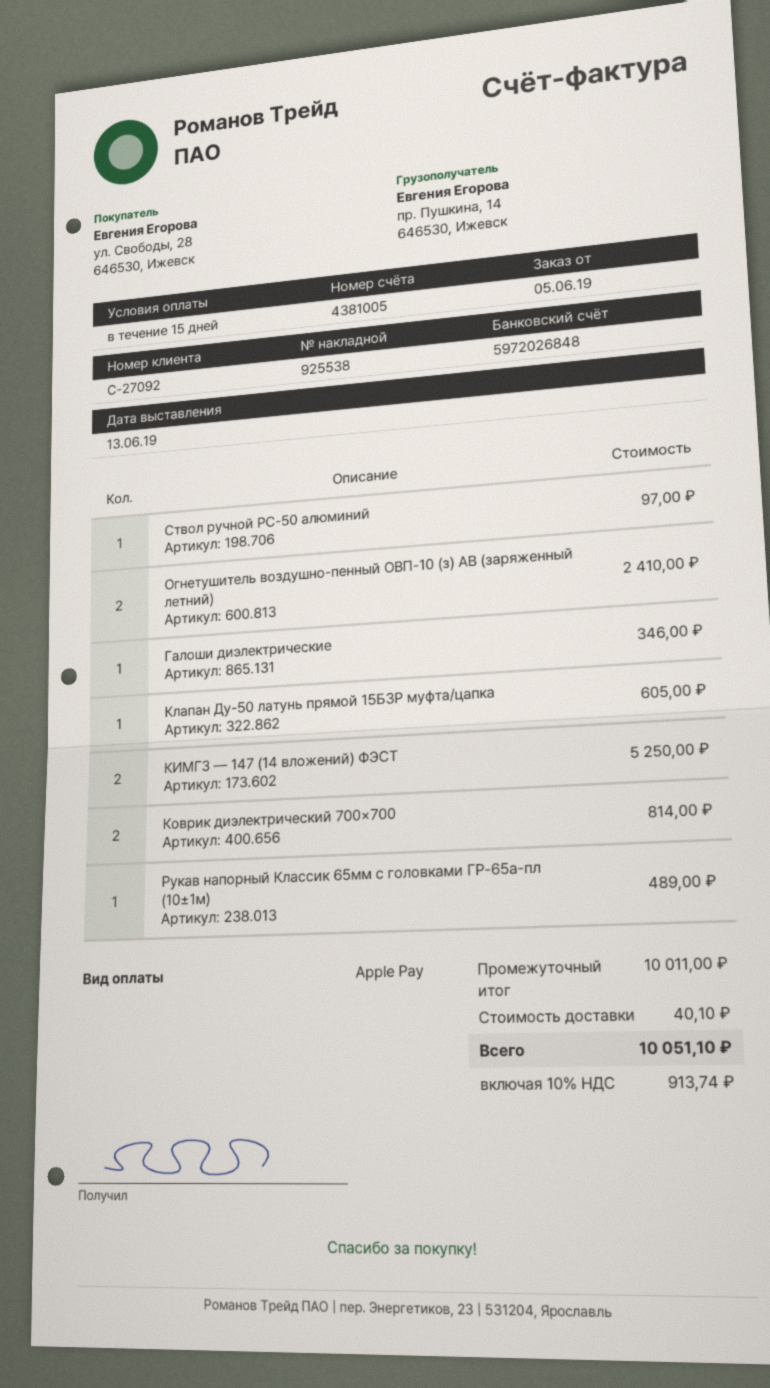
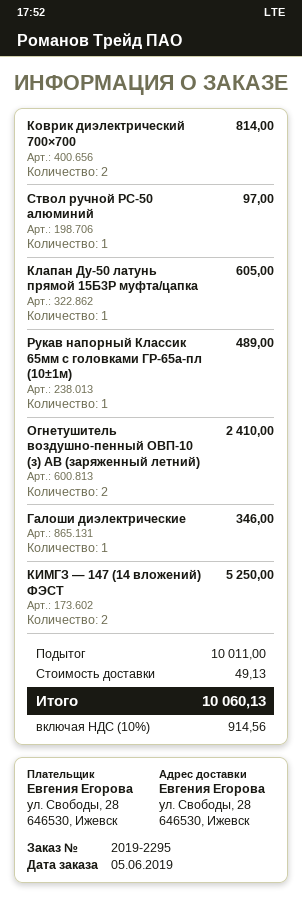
ship to: пр. Пушкина, 14, 646530, Ижевск -> ул. Свободы, 28, 646530, Ижевск
shipping: 40.10 -> 49.13
tax: 10% = 913.74 -> 10% = 914.56
total: 10051.10 -> 10060.13

